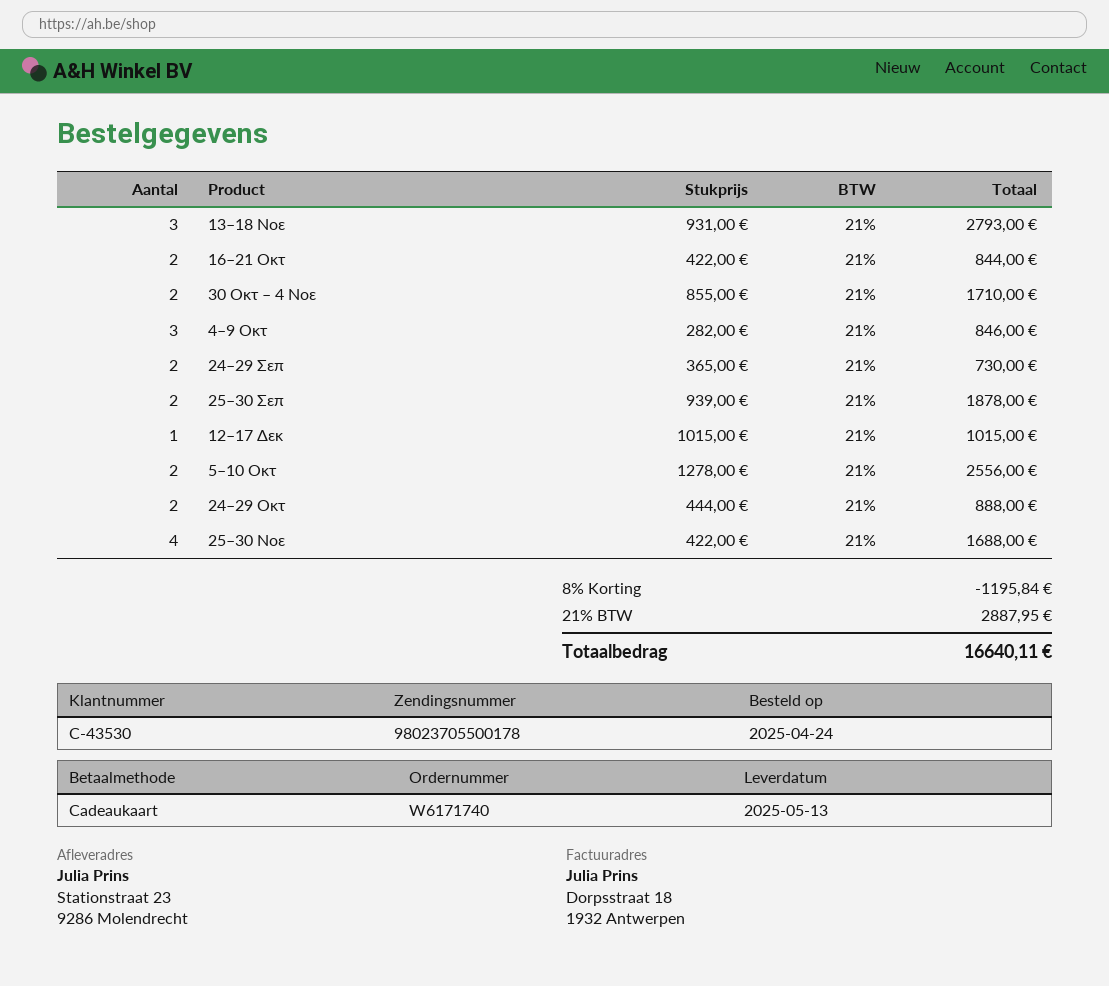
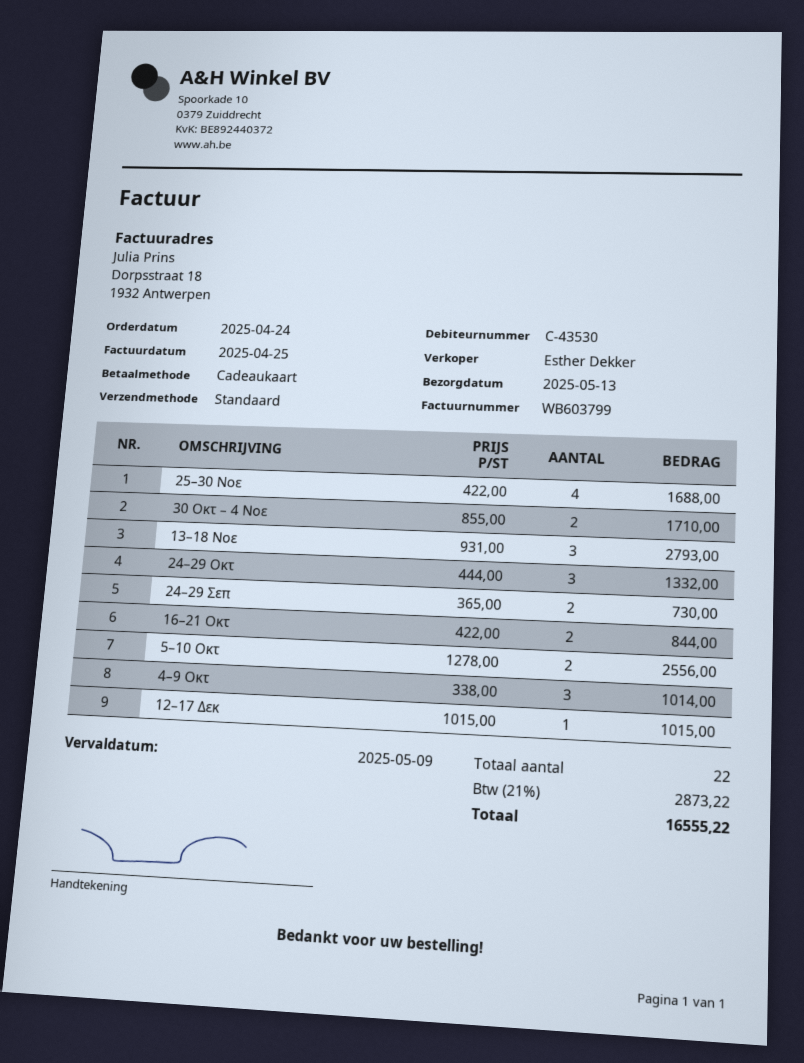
4–9 Οκτ: 3 x 282.00 = 846.00 -> 3 x 338.00 = 1014.00
25–30 Σεπ: 2 x 939.00 = 1878.00 -> none
24–29 Οκτ: 2 x 444.00 = 888.00 -> 3 x 444.00 = 1332.00
discount: 8% = 1195.84 -> none
tax: 21% = 2887.95 -> 21% = 2873.22
total: 16640.11 -> 16555.22

